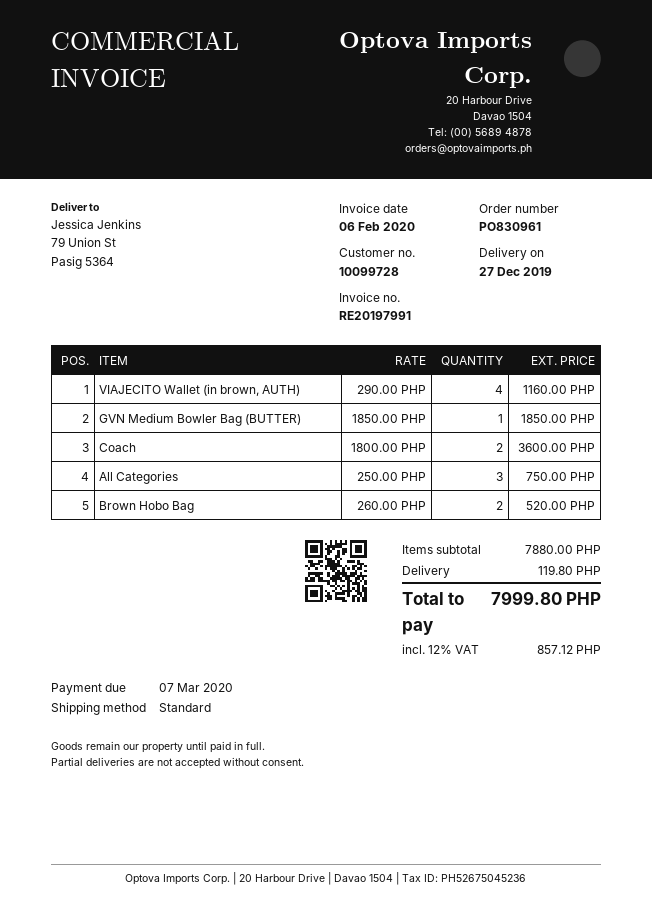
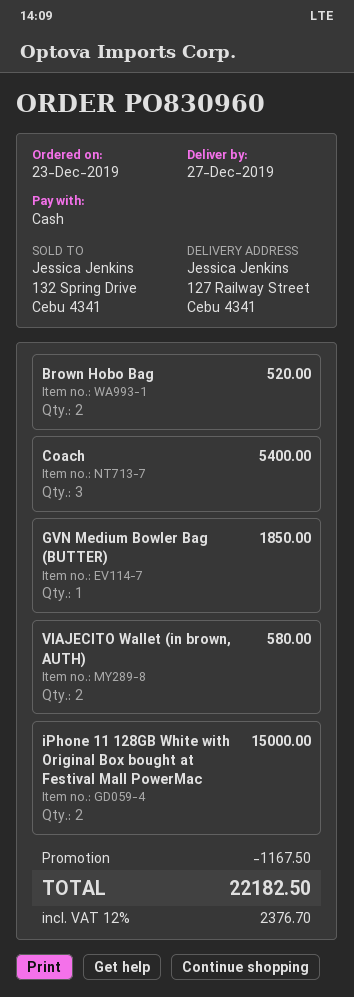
order number: PO830961 -> PO830960
ship to: 79 Union St, Pasig 5364 -> 127 Railway Street, Cebu 4341
VIAJECITO Wallet (in brown, AUTH): 4 for 1160.00 -> 2 for 580.00
Coach: 2 for 3600.00 -> 3 for 5400.00
All Categories: 3 for 750.00 -> none
iPhone 11 128GB White with Original Box bought at Festival Mall PowerMac: none -> 2 for 15000.00
discount: none -> 1167.50
shipping: 119.80 -> none
tax: 12% = 857.12 -> 12% = 2376.70
total: 7999.80 -> 22182.50

